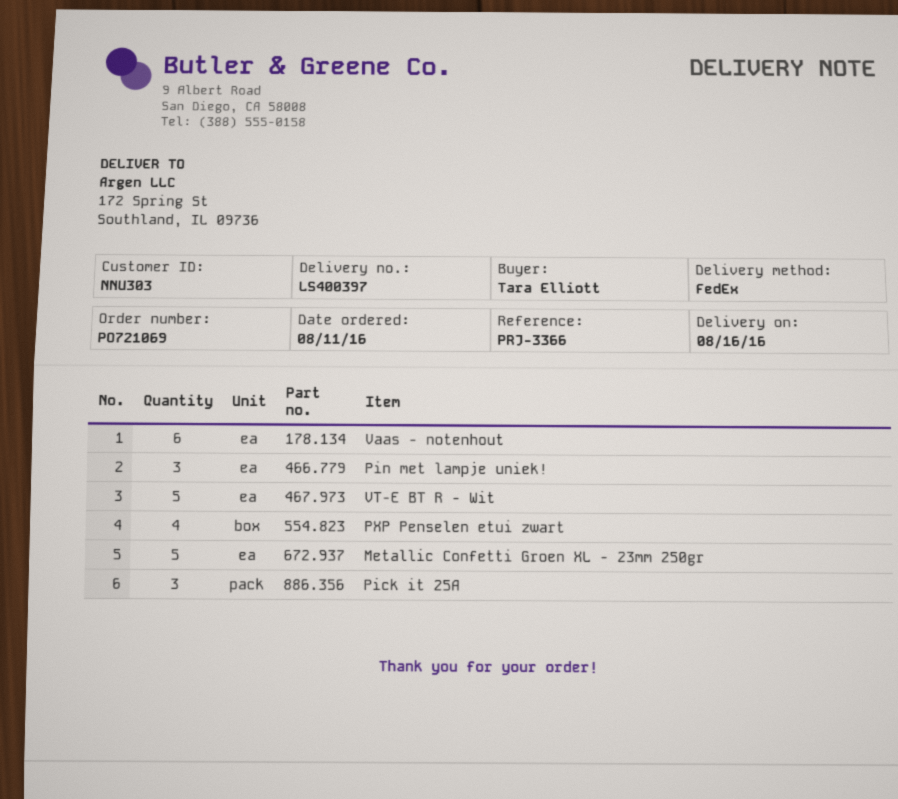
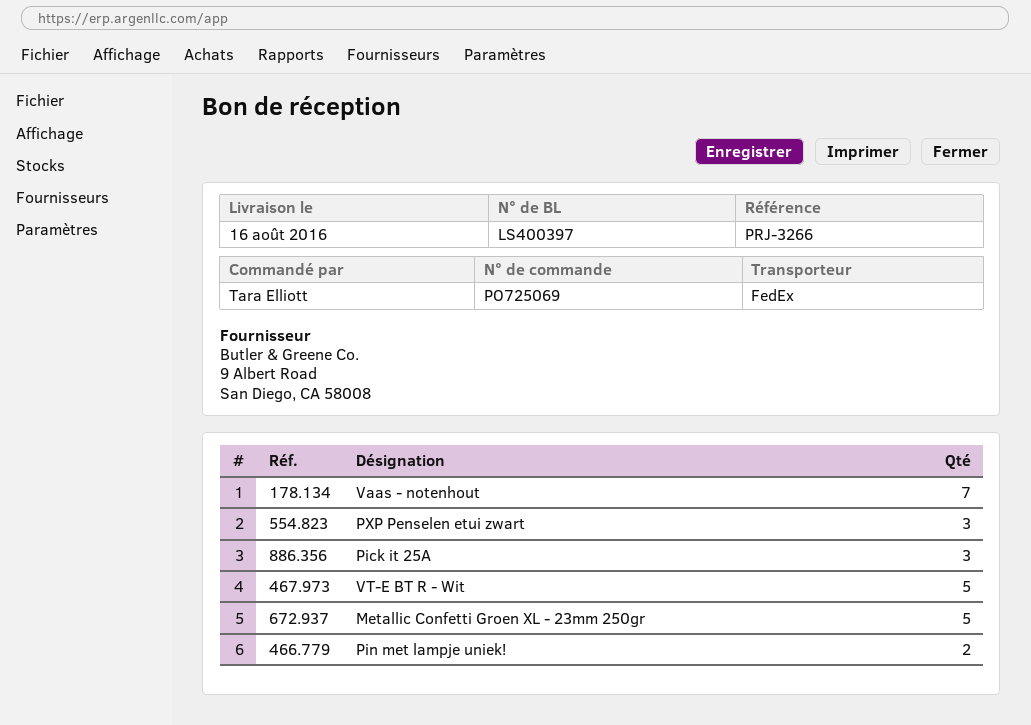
order number: PO721069 -> PO725069
reference: PRJ-3366 -> PRJ-3266
Vaas - notenhout: 6 -> 7
Pin met lampje uniek!: 3 -> 2
PXP Penselen etui zwart: 4 -> 3

